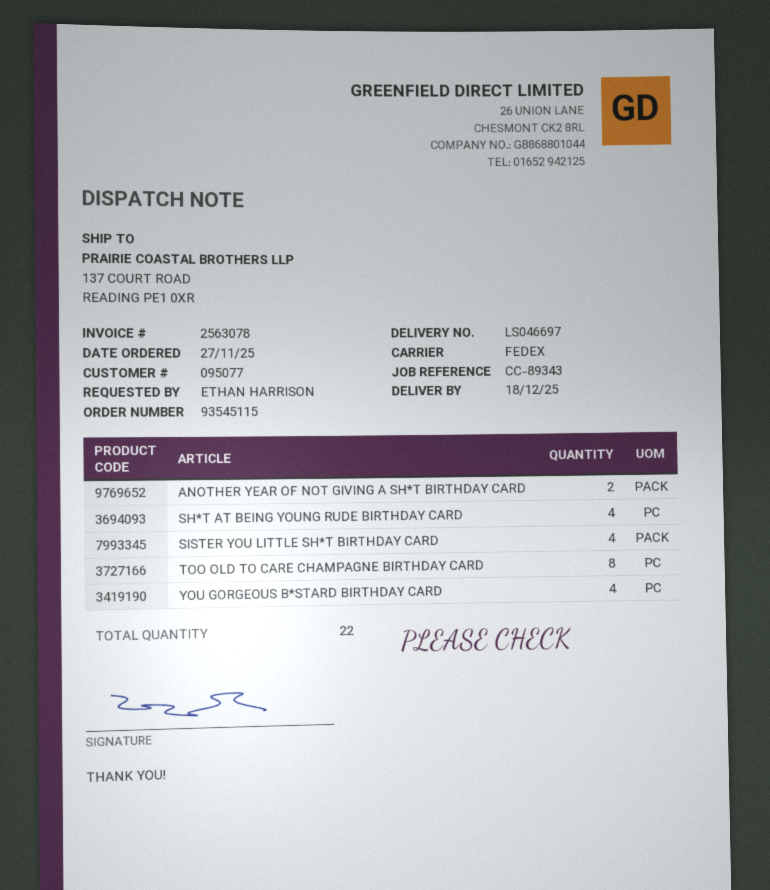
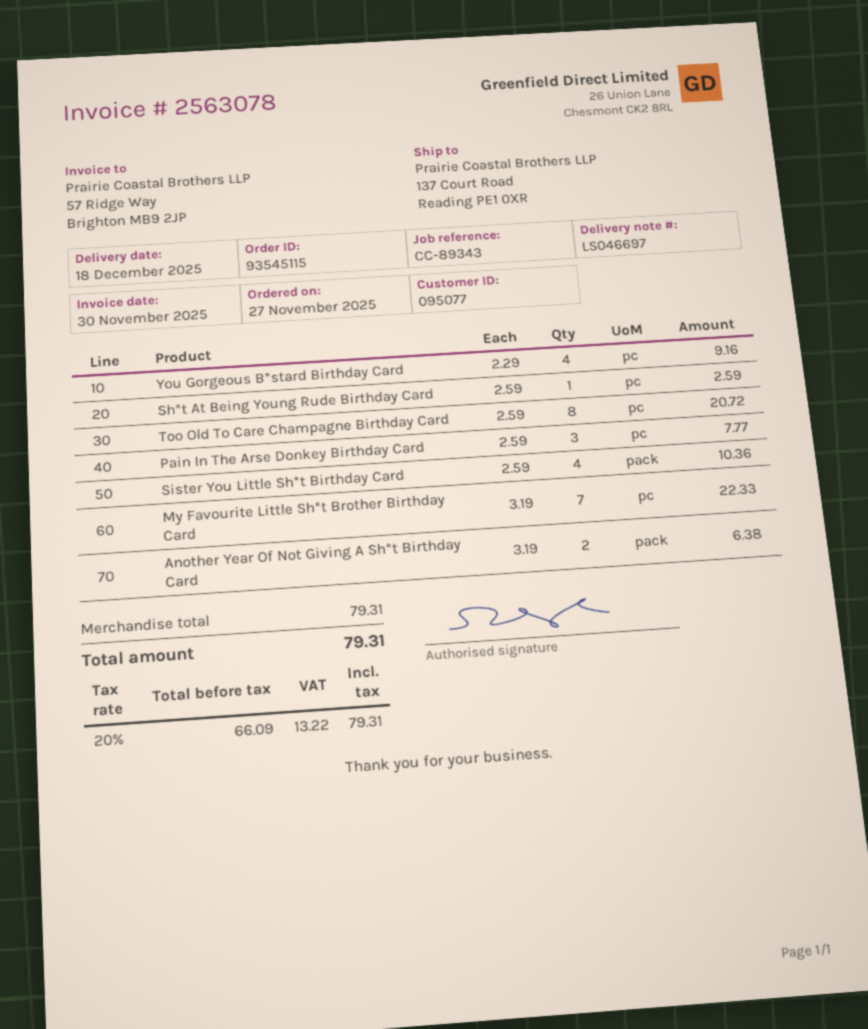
SH*T AT BEING YOUNG RUDE BIRTHDAY CARD: 4 -> 1
Pain In The Arse Donkey Birthday Card: none -> 3
My Favourite Little Sh*t Brother Birthday Card: none -> 7

